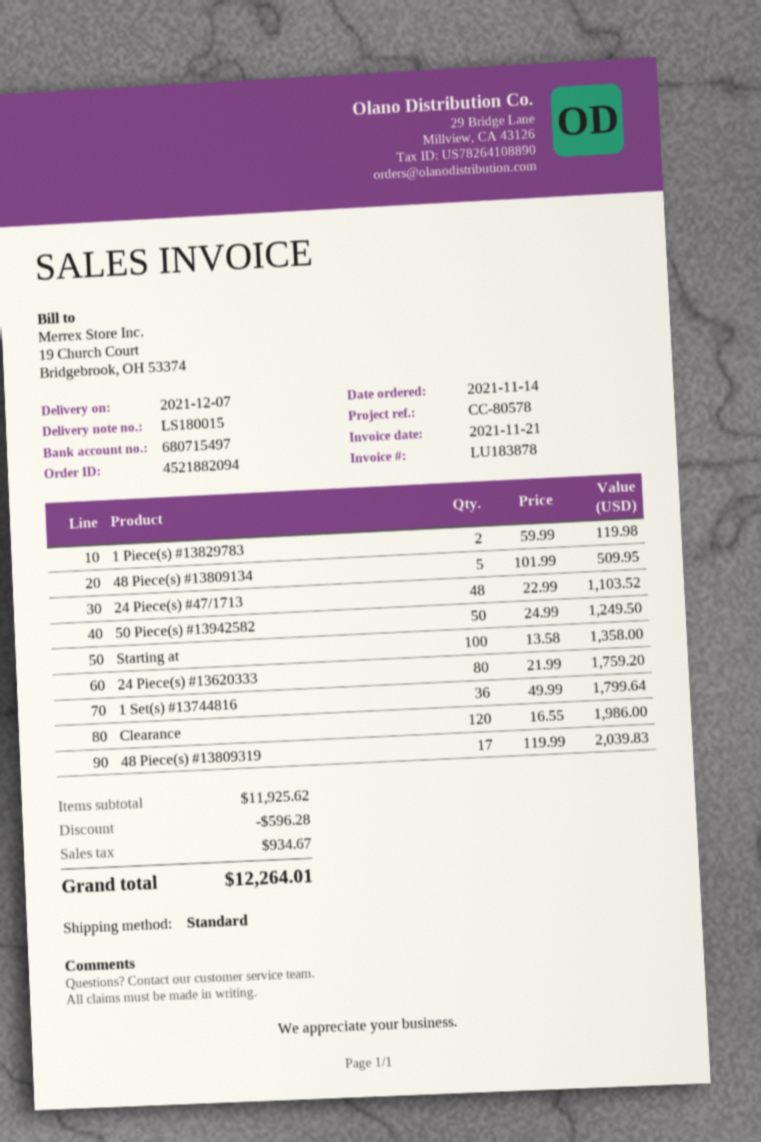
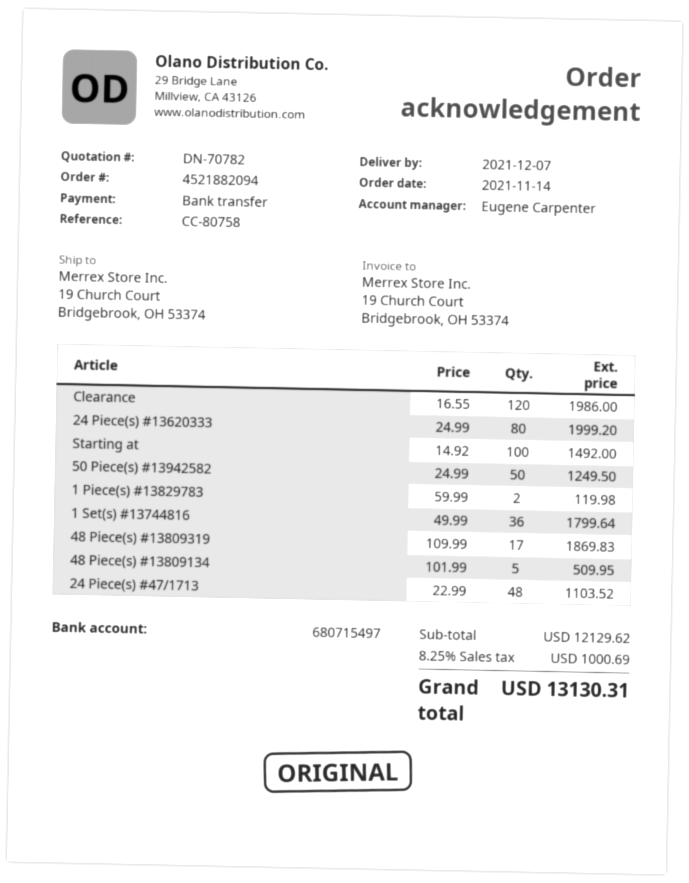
reference: CC-80578 -> CC-80758
Starting at: 100 x 13.58 = 1358.00 -> 100 x 14.92 = 1492.00
24 Piece(s) #13620333: 80 x 21.99 = 1759.20 -> 80 x 24.99 = 1999.20
48 Piece(s) #13809319: 17 x 119.99 = 2039.83 -> 17 x 109.99 = 1869.83
subtotal: 11925.62 -> 12129.62
discount: 596.28 -> none
tax: 934.67 -> 1000.69
total: 12264.01 -> 13130.31

